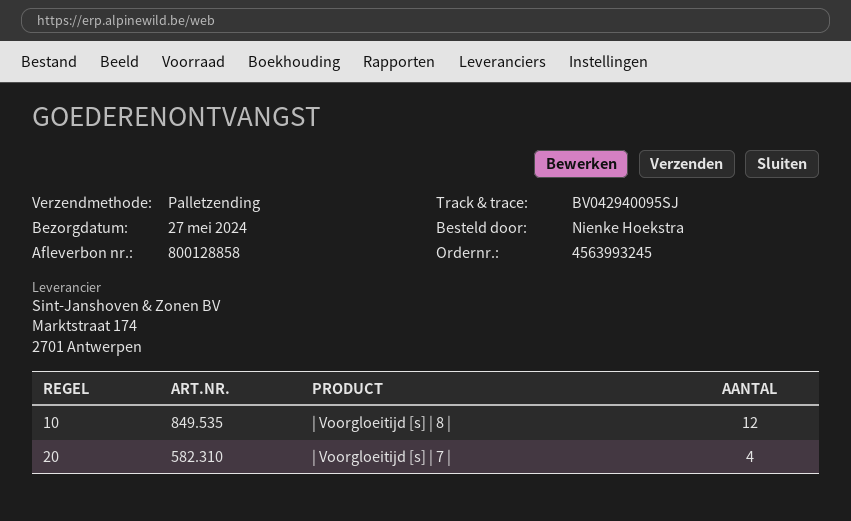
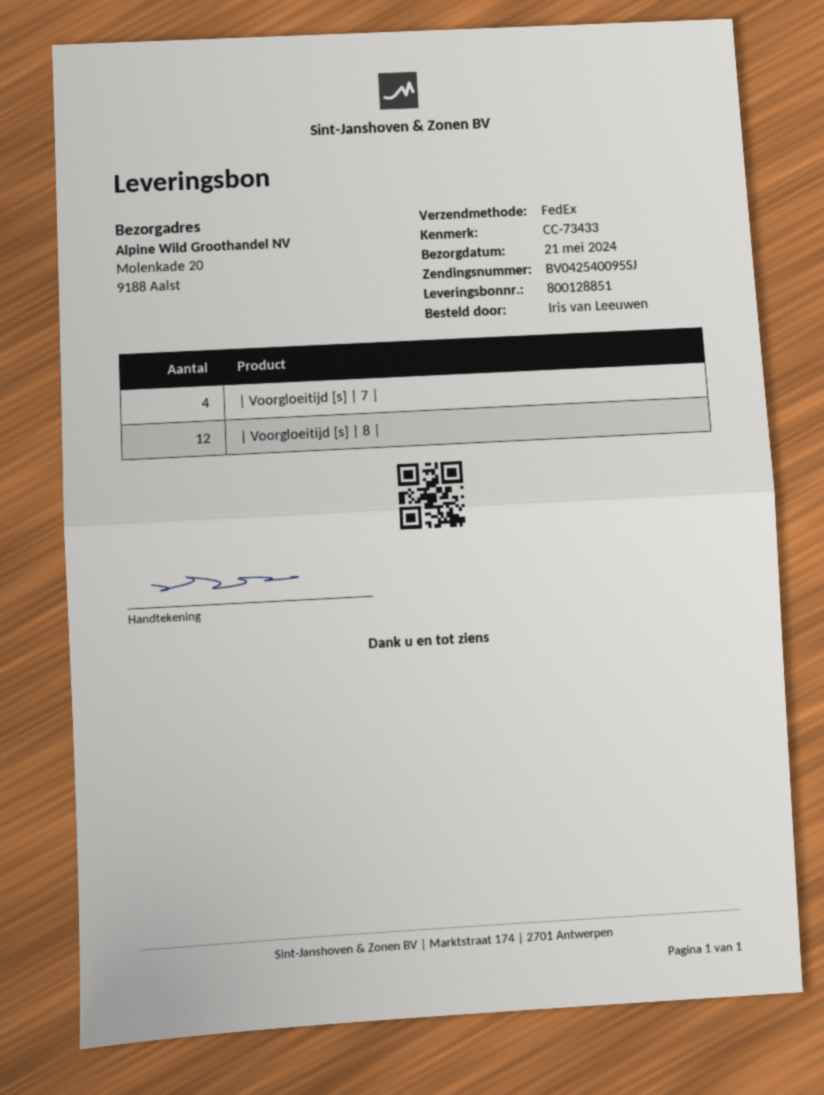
delivery note number: 800128858 -> 800128851
delivery date: 2024-05-27 -> 2024-05-21
ordered by: Nienke Hoekstra -> Iris van Leeuwen
shipping method: pallet freight -> FedEx
tracking number: BV042940095SJ -> BV042540095SJ

